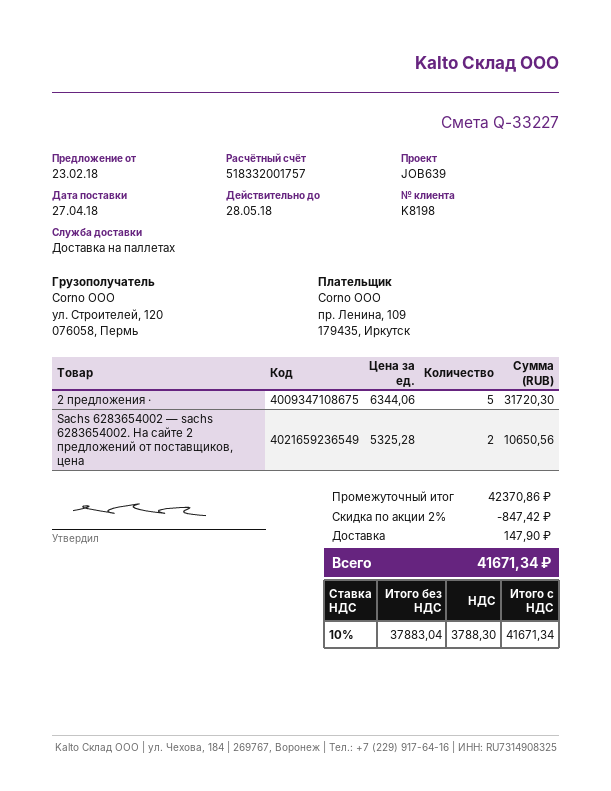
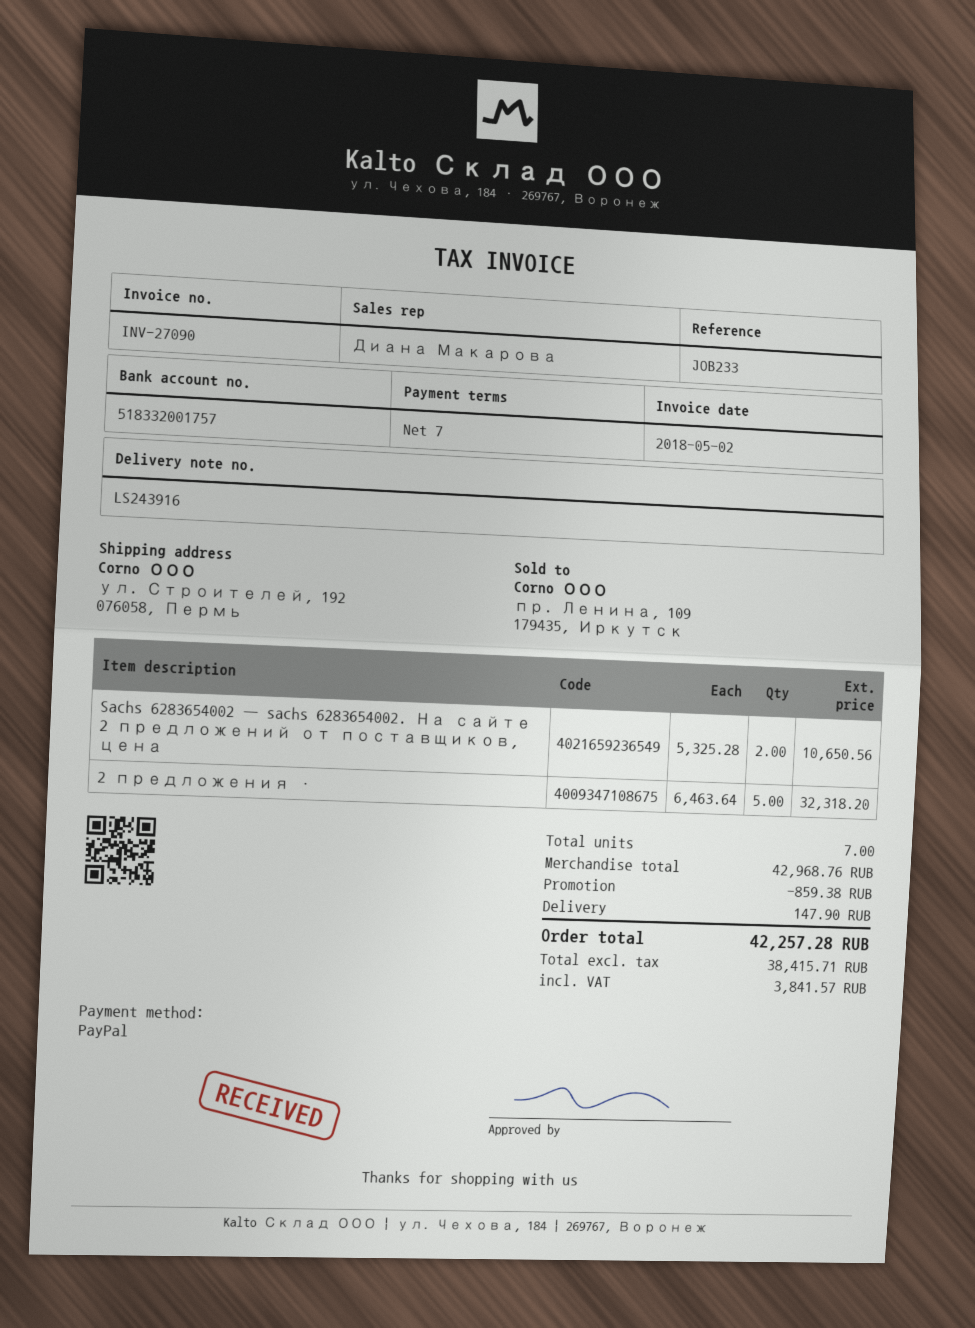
reference: JOB639 -> JOB233
ship to: ул. Строителей, 120, 076058, Пермь -> ул. Строителей, 192, 076058, Пермь
2 предложения ·: 5 x 6344.06 = 31720.30 -> 5 x 6463.64 = 32318.20
subtotal: 42370.86 -> 42968.76
discount: 847.42 -> 859.38
net: 37883.04 -> 38415.71
tax: 3788.30 -> 3841.57
total: 41671.34 -> 42257.28

